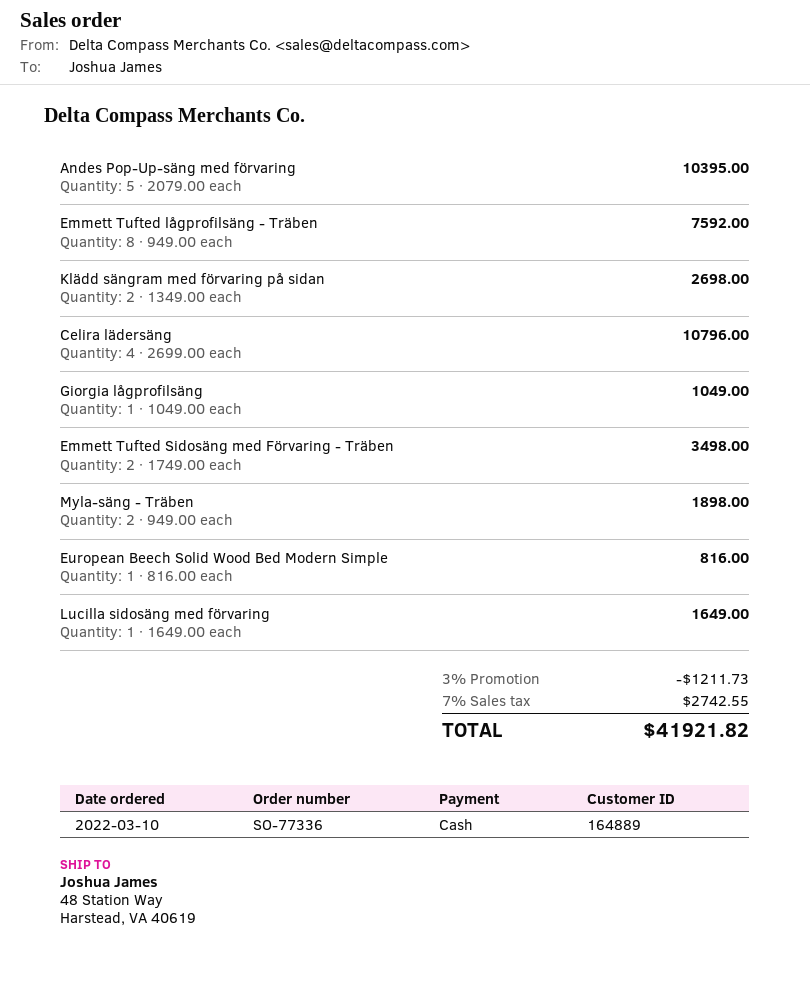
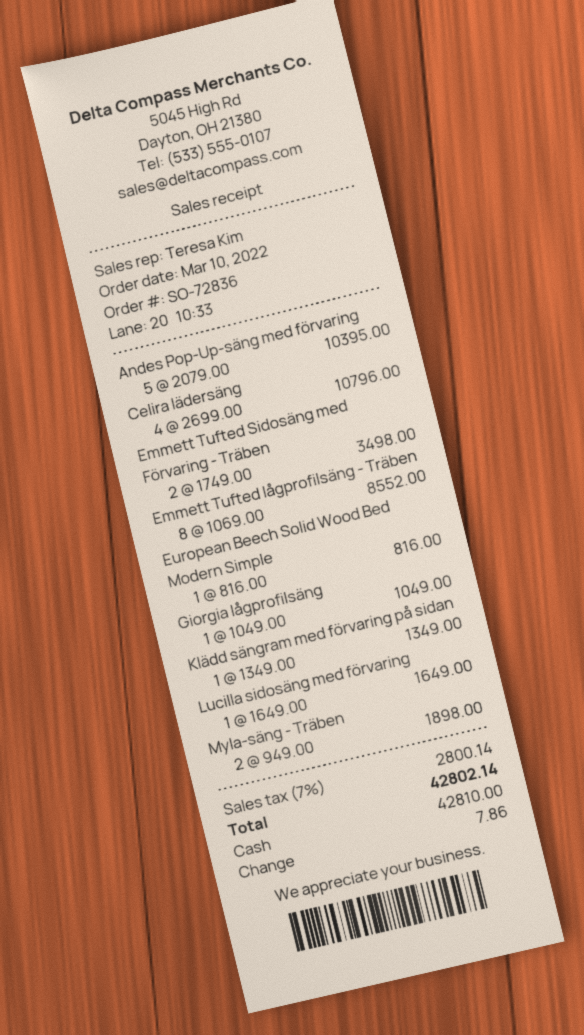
order number: SO-77336 -> SO-72836
Emmett Tufted lågprofilsäng - Träben: 8 x 949.00 = 7592.00 -> 8 x 1069.00 = 8552.00
Klädd sängram med förvaring på sidan: 2 x 1349.00 = 2698.00 -> 1 x 1349.00 = 1349.00
discount: 3% = 1211.73 -> none
tax: 7% = 2742.55 -> 7% = 2800.14
total: 41921.82 -> 42802.14

